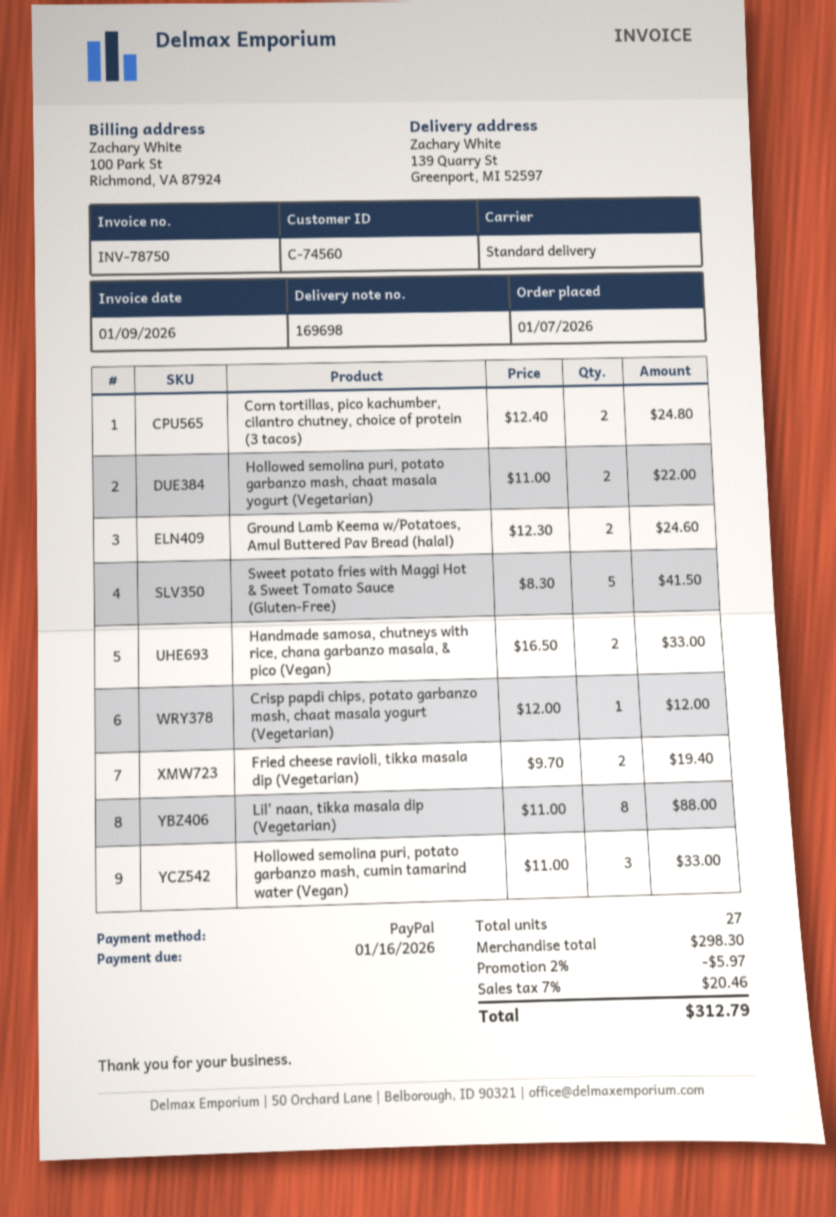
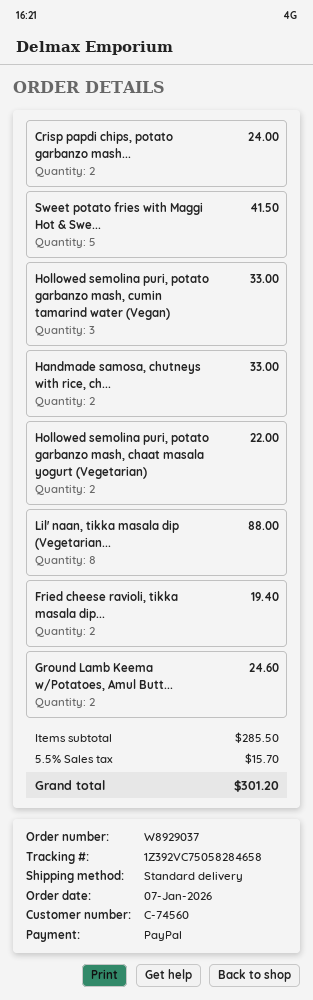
Corn tortillas, pico kachumber, cilantro chutney, choice of protein (3 tacos): 2 for 24.80 -> none
Crisp papdi chips, potato garbanzo mash, chaat masala yogurt (Vegetarian): 1 for 12.00 -> 2 for 24.00
subtotal: 298.30 -> 285.50
discount: 2% = 5.97 -> none
tax: 7% = 20.46 -> 5.5% = 15.70
total: 312.79 -> 301.20

